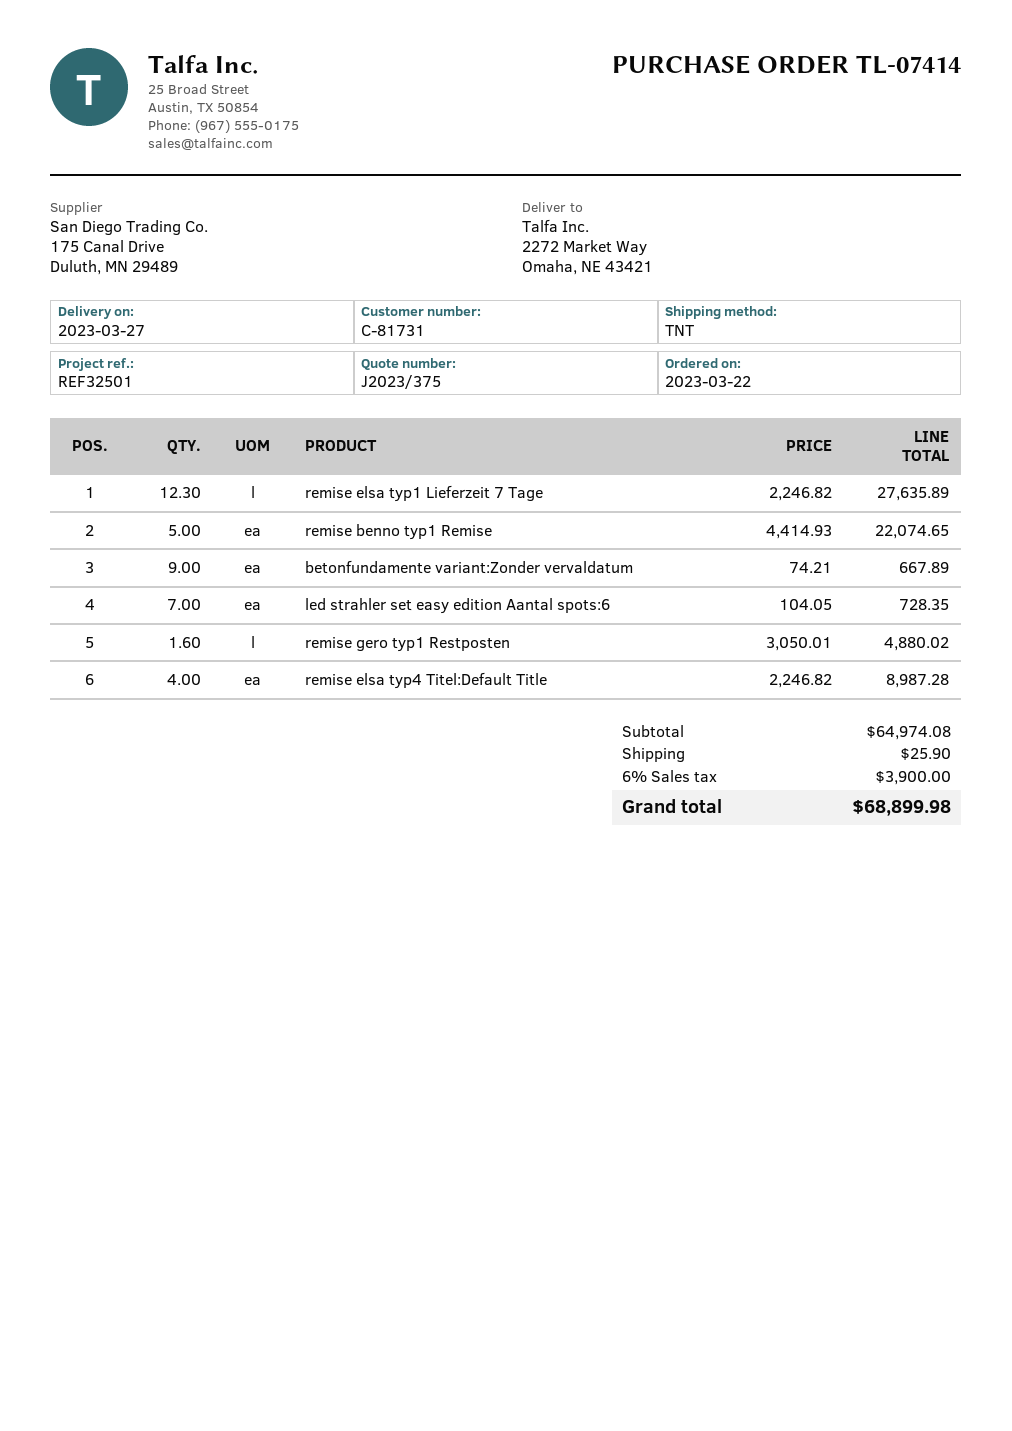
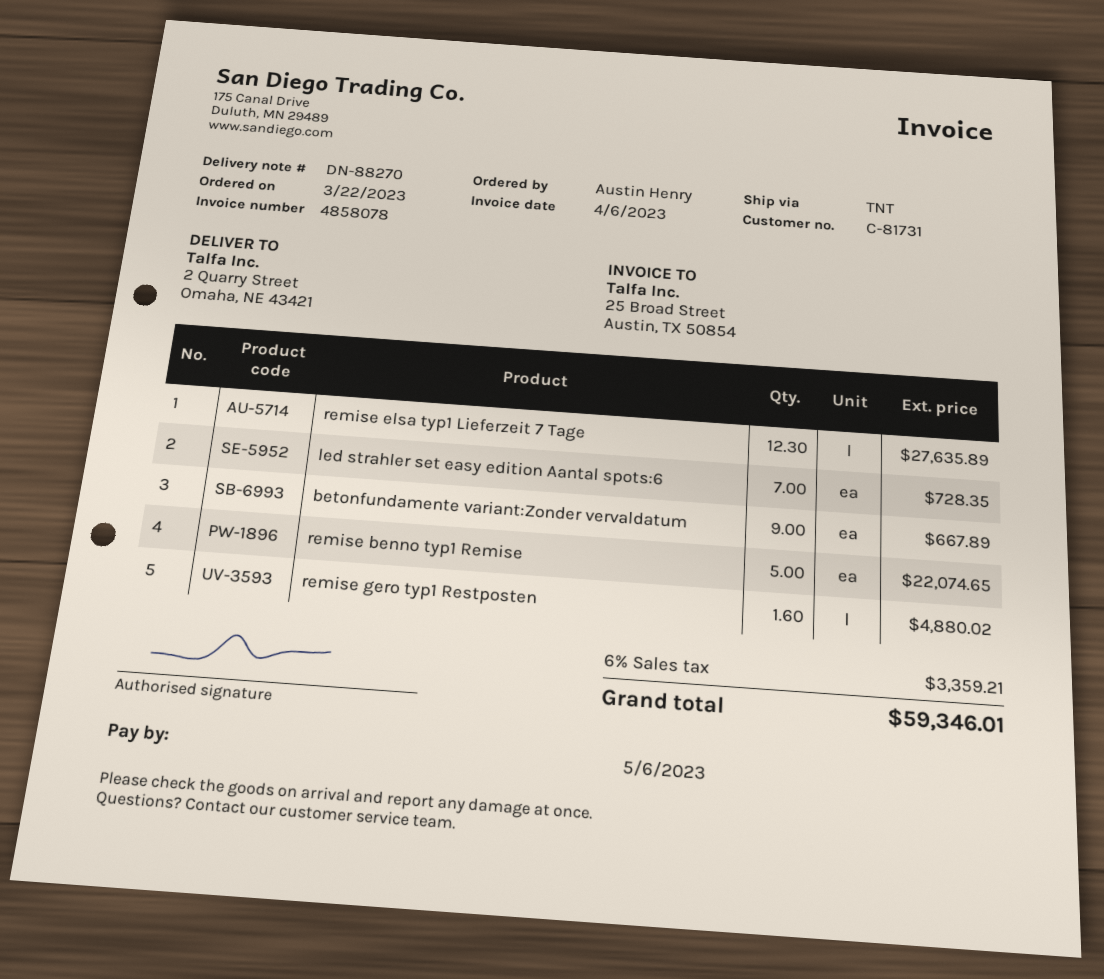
ship to: 2272 Market Way, Omaha, NE 43421 -> 2 Quarry Street, Omaha, NE 43421
remise elsa typ4 Titel:Default Title: 4 for 8987.28 -> none
shipping: 25.90 -> none
tax: 6% = 3900.00 -> 6% = 3359.21
total: 68899.98 -> 59346.01

